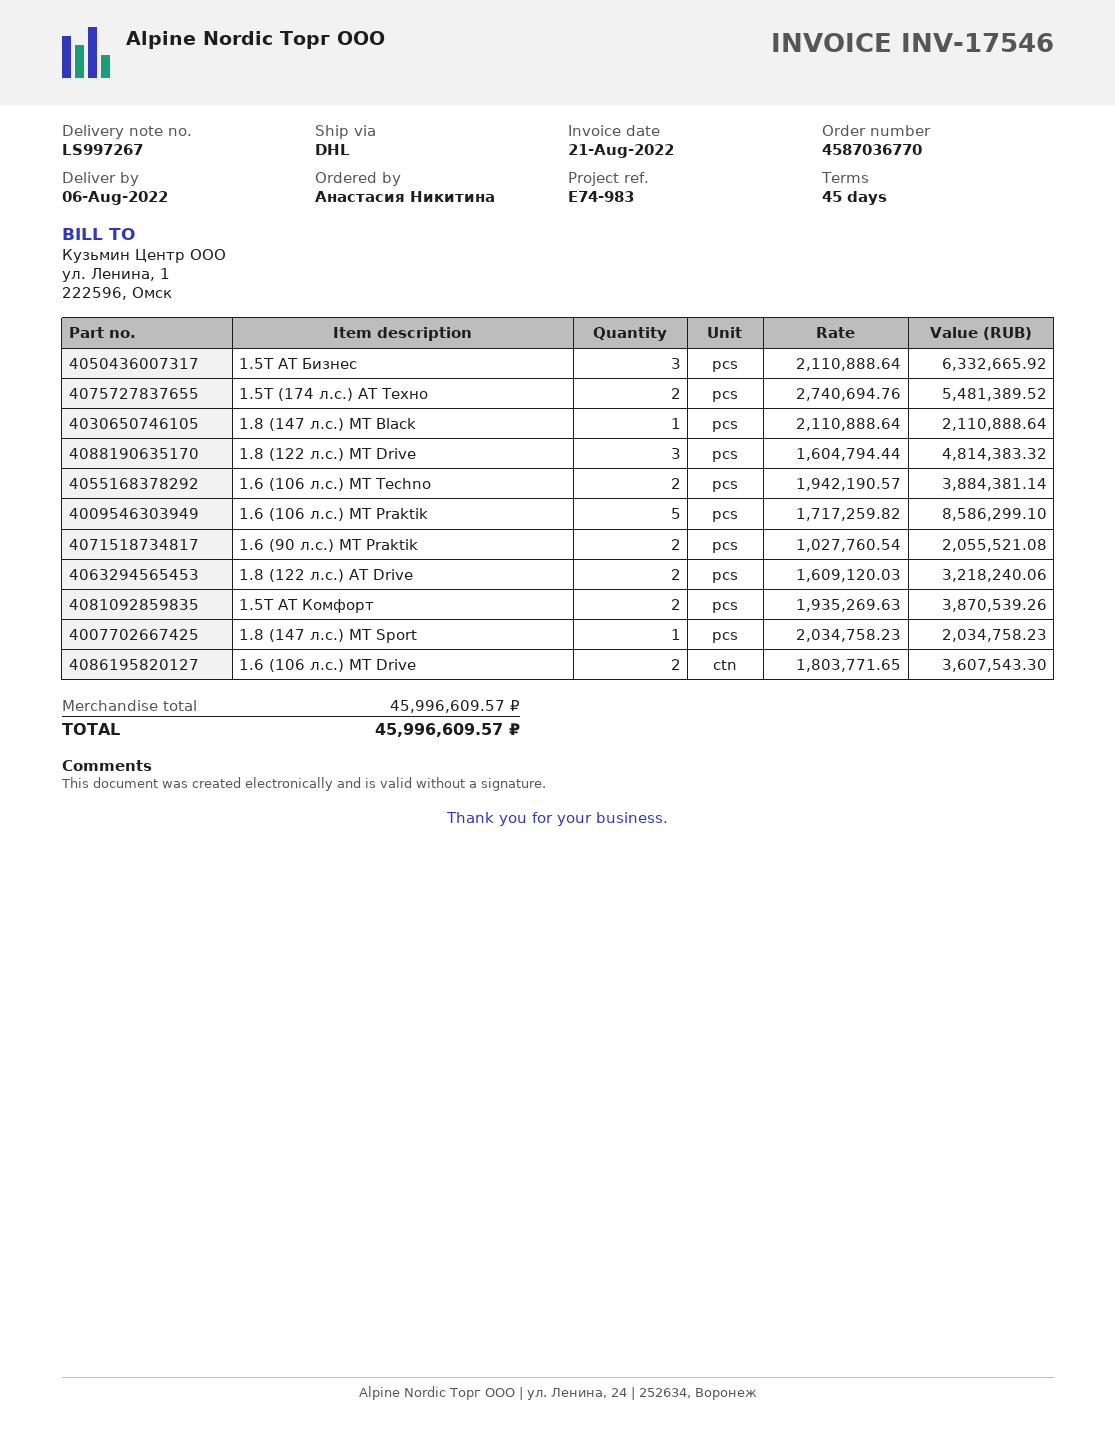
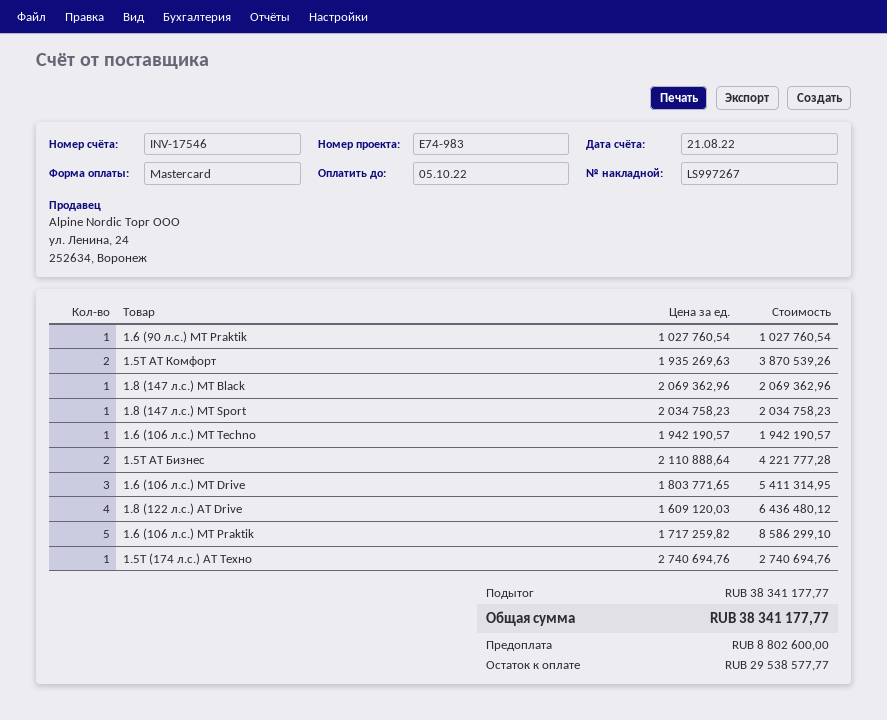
1.5Т AT Бизнес: 3 x 2110888.64 = 6332665.92 -> 2 x 2110888.64 = 4221777.28
1.5T (174 л.с.) AT Техно: 2 x 2740694.76 = 5481389.52 -> 1 x 2740694.76 = 2740694.76
1.8 (147 л.с.) MT Black: 1 x 2110888.64 = 2110888.64 -> 1 x 2069362.96 = 2069362.96
1.8 (122 л.с.) MT Drive: 3 x 1604794.44 = 4814383.32 -> none
1.6 (106 л.с.) MT Techno: 2 x 1942190.57 = 3884381.14 -> 1 x 1942190.57 = 1942190.57
1.6 (90 л.с.) MT Praktik: 2 x 1027760.54 = 2055521.08 -> 1 x 1027760.54 = 1027760.54
1.8 (122 л.с.) AT Drive: 2 x 1609120.03 = 3218240.06 -> 4 x 1609120.03 = 6436480.12
1.6 (106 л.с.) MT Drive: 2 x 1803771.65 = 3607543.30 -> 3 x 1803771.65 = 5411314.95
subtotal: 45996609.57 -> 38341177.77
total: 45996609.57 -> 38341177.77

